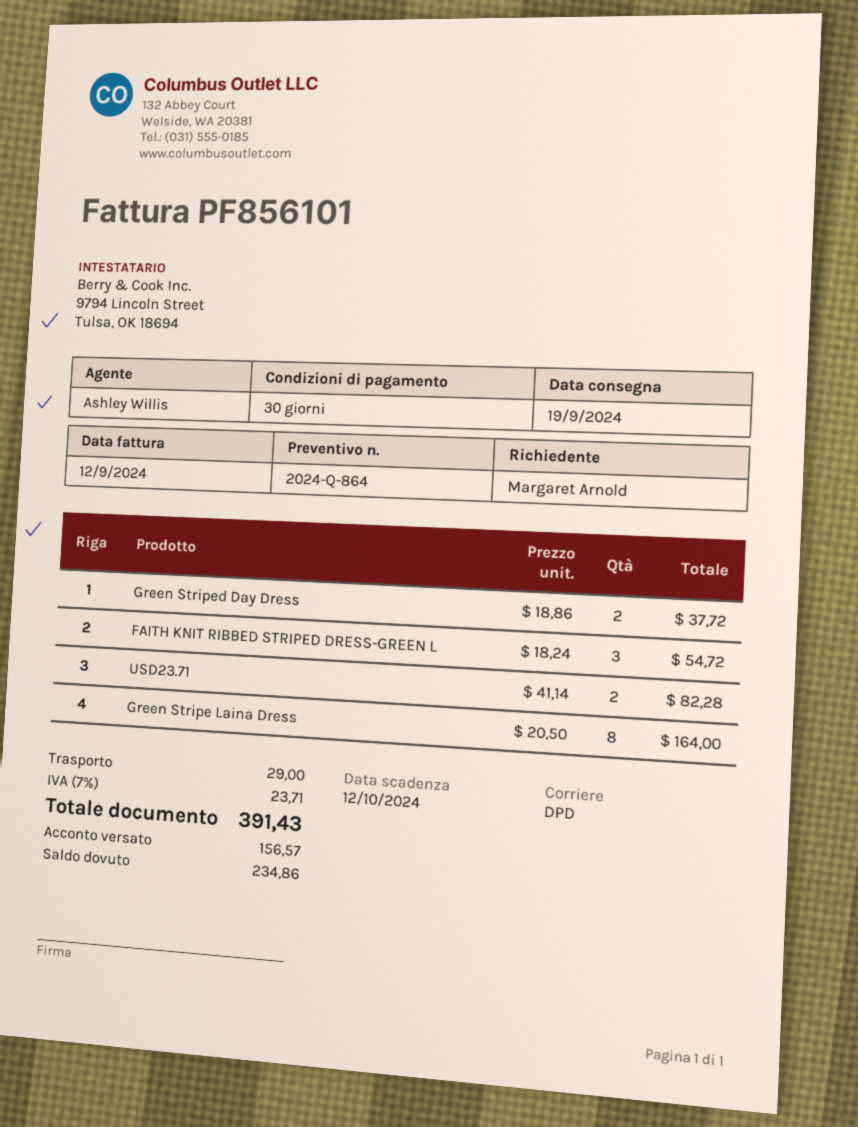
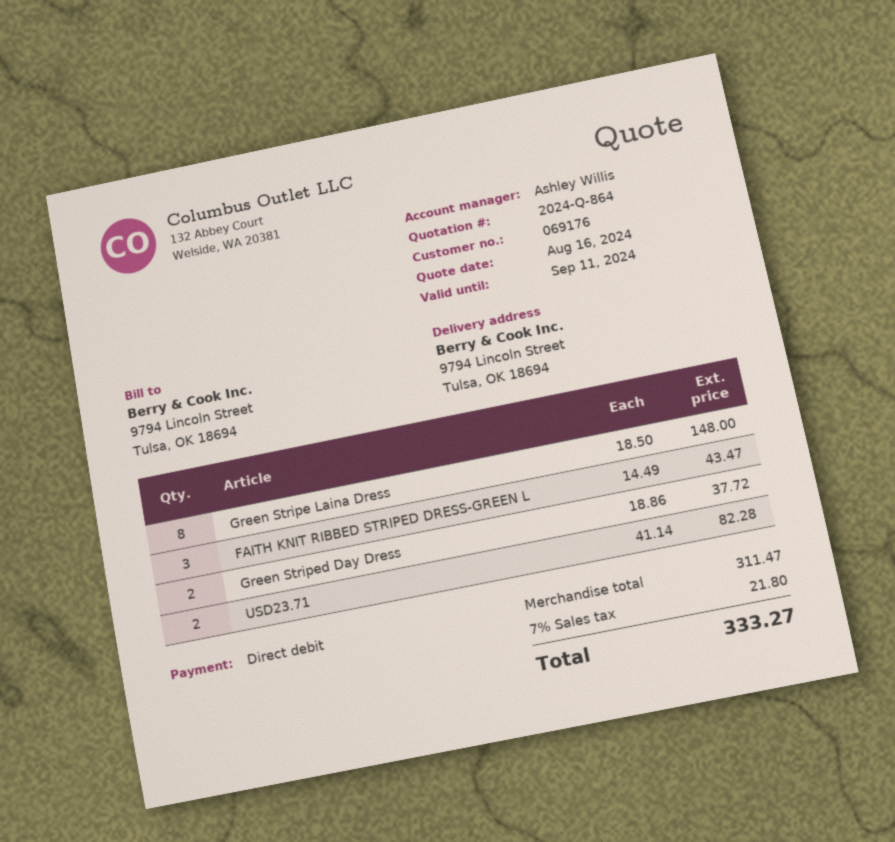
FAITH KNIT RIBBED STRIPED DRESS-GREEN L: 3 x 18.24 = 54.72 -> 3 x 14.49 = 43.47
Green Stripe Laina Dress: 8 x 20.50 = 164.00 -> 8 x 18.50 = 148.00
shipping: 29.00 -> none
tax: 7% = 23.71 -> 7% = 21.80
total: 391.43 -> 333.27

